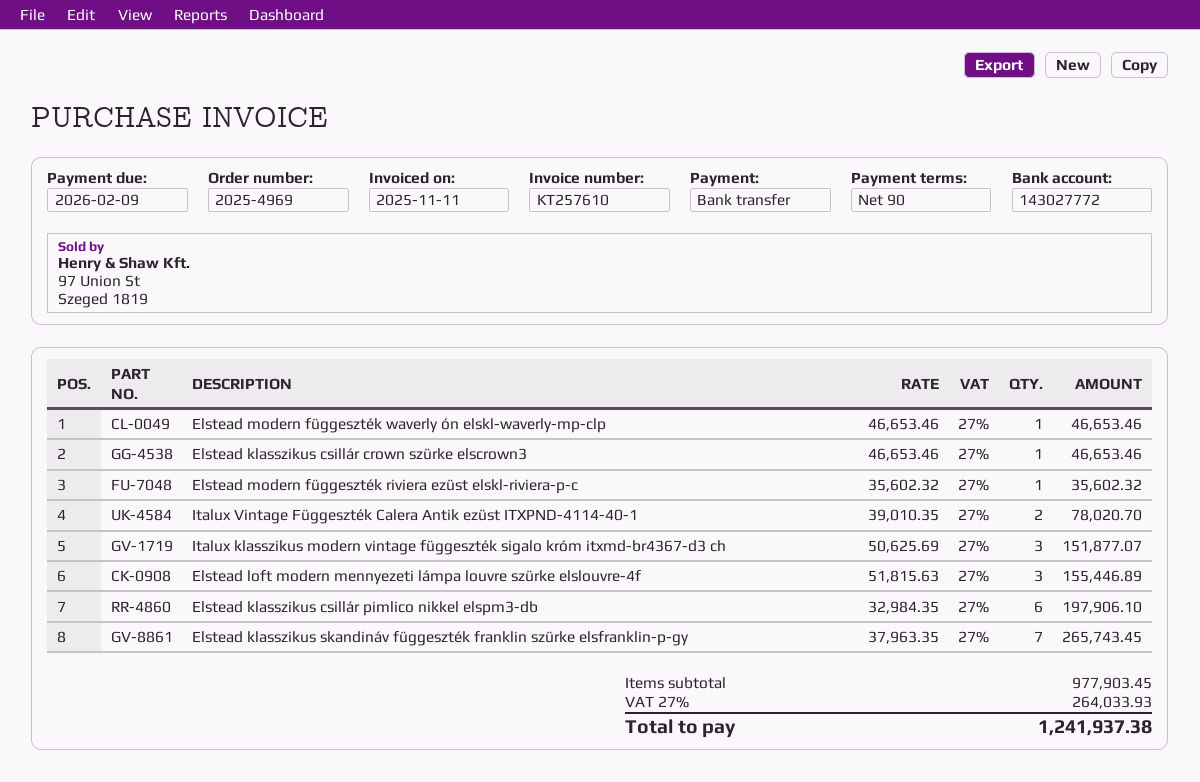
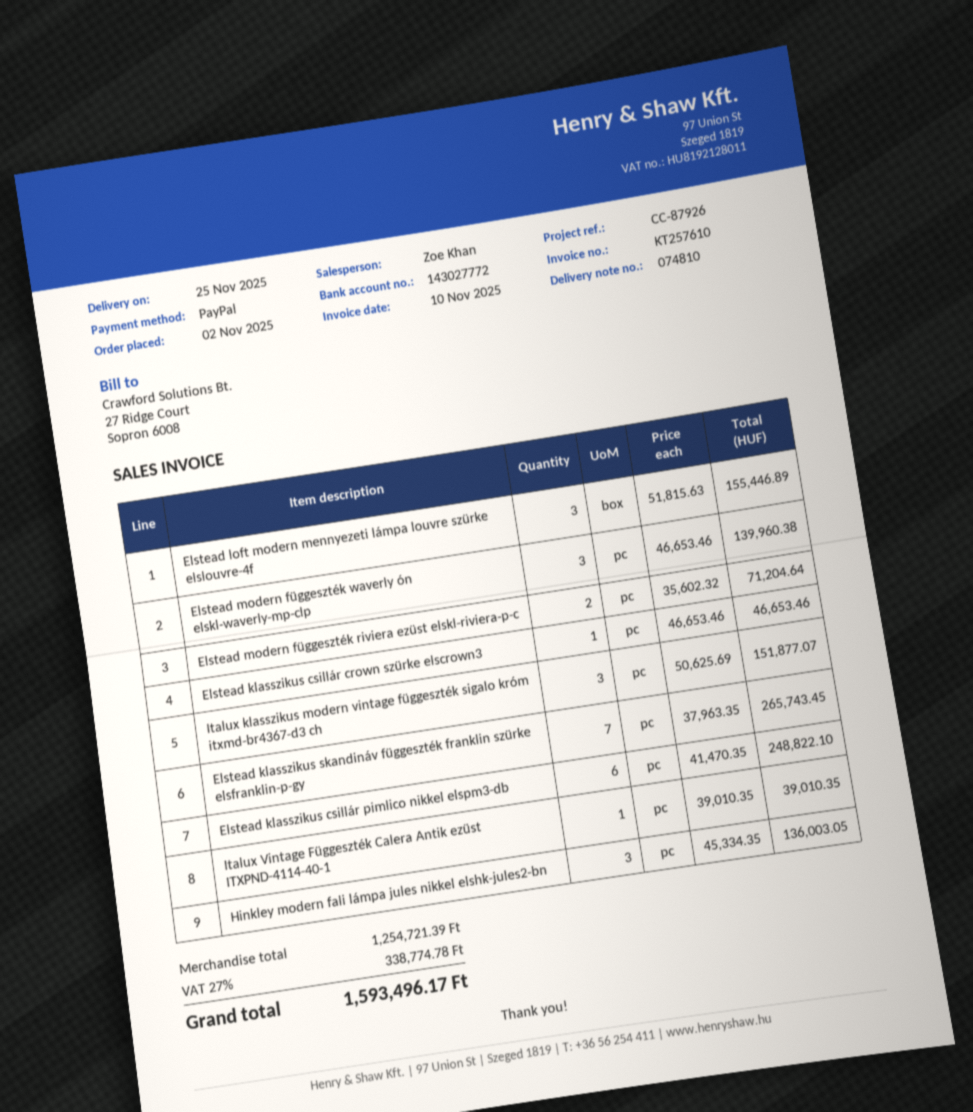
invoice date: 2025-11-11 -> 2025-11-10
payment method: bank transfer -> PayPal
Elstead modern függeszték waverly ón elskl-waverly-mp-clp: 1 x 46653.46 = 46653.46 -> 3 x 46653.46 = 139960.38
Elstead modern függeszték riviera ezüst elskl-riviera-p-c: 1 x 35602.32 = 35602.32 -> 2 x 35602.32 = 71204.64
Italux Vintage Függeszték Calera Antik ezüst ITXPND-4114-40-1: 2 x 39010.35 = 78020.70 -> 1 x 39010.35 = 39010.35
Elstead klasszikus csillár pimlico nikkel elspm3-db: 6 x 32984.35 = 197906.10 -> 6 x 41470.35 = 248822.10
Hinkley modern fali lámpa jules nikkel elshk-jules2-bn: none -> 3 x 45334.35 = 136003.05
subtotal: 977903.45 -> 1254721.39
tax: 27% = 264033.93 -> 27% = 338774.78
total: 1241937.38 -> 1593496.17

